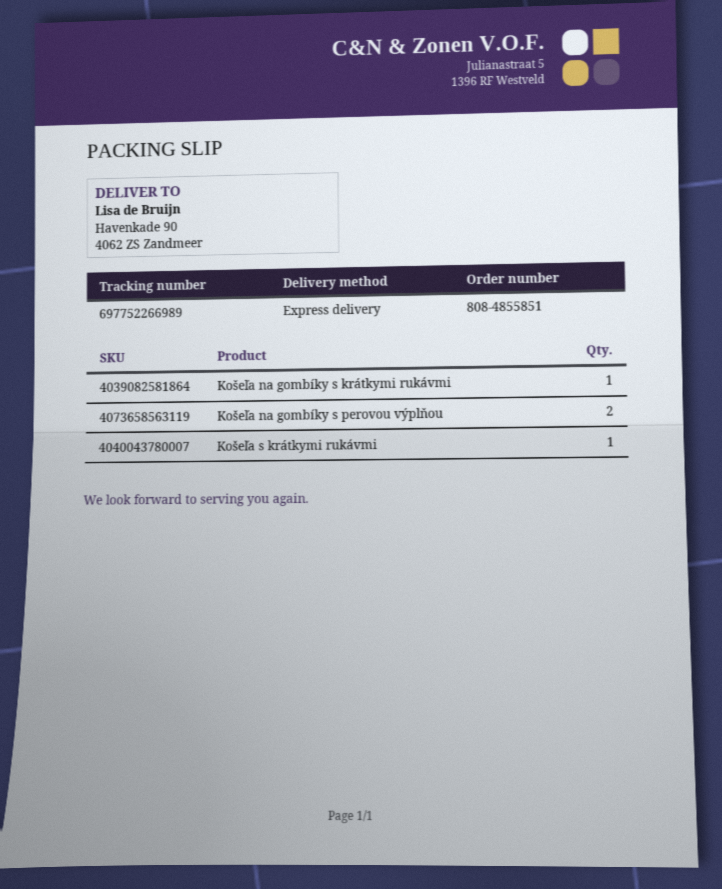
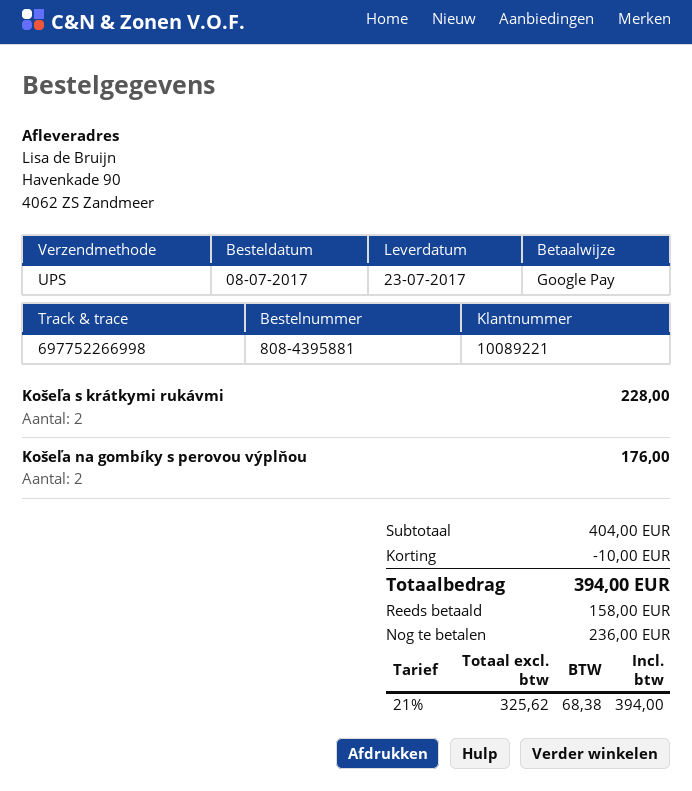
order number: 808-4855851 -> 808-4395881
shipping method: express -> UPS
tracking number: 697752266989 -> 697752266998
Košeľa na gombíky s krátkymi rukávmi: 1 -> none
Košeľa s krátkymi rukávmi: 1 -> 2

